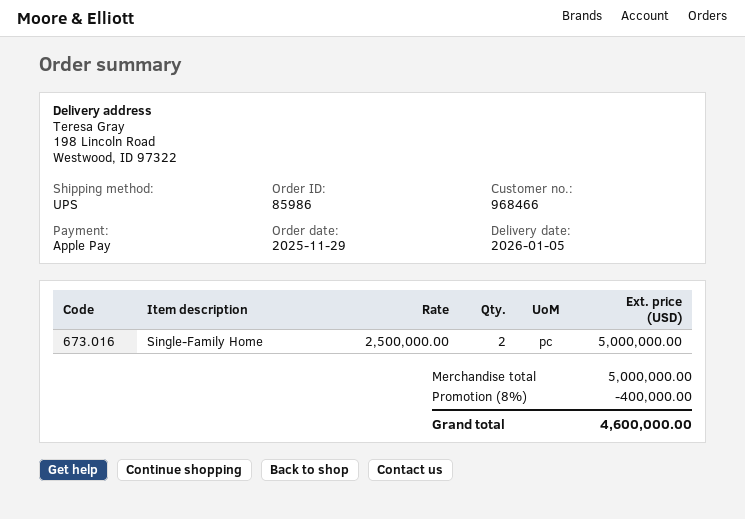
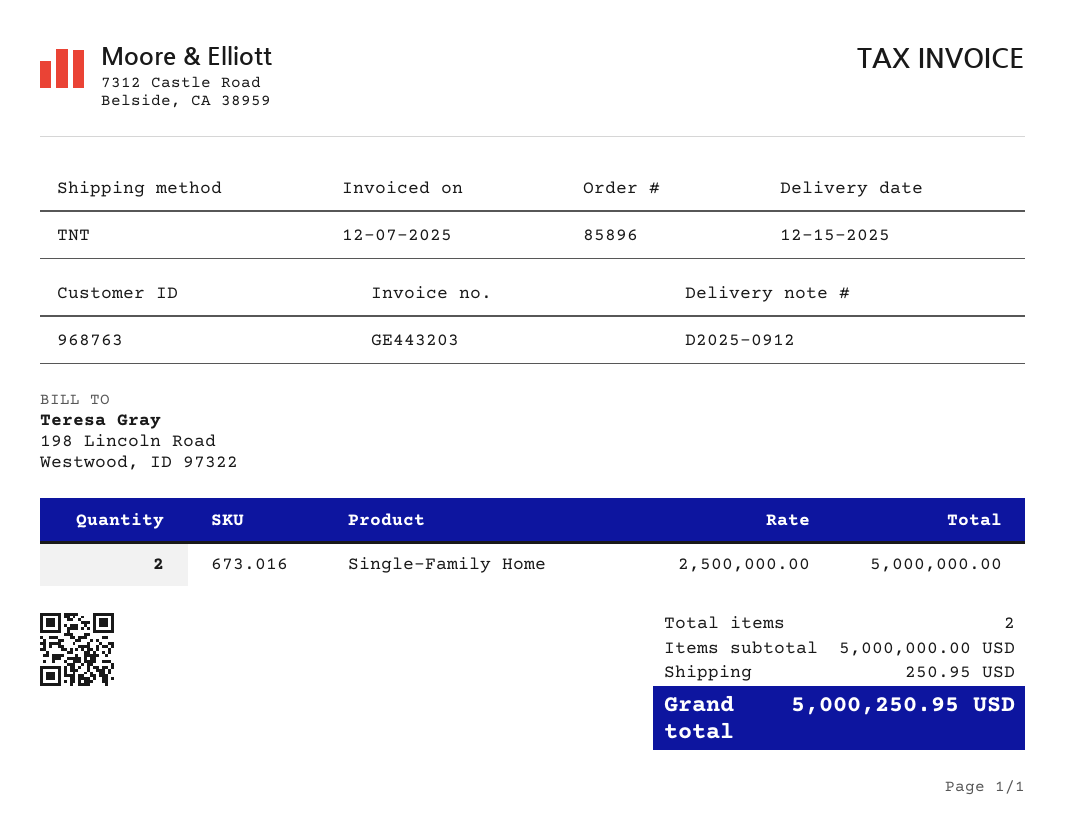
order number: 85986 -> 85896
delivery date: 2026-01-05 -> 2025-12-15
customer number: 968466 -> 968763
shipping method: UPS -> TNT
discount: 8% = 400000.00 -> none
shipping: none -> 250.95
total: 4600000.00 -> 5000250.95

